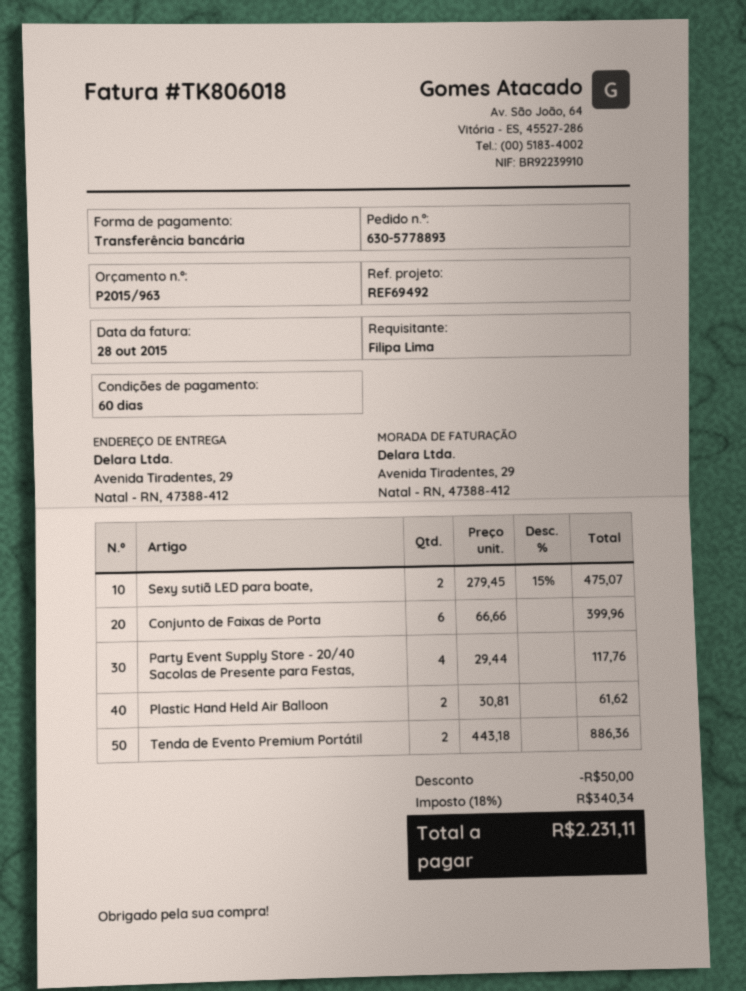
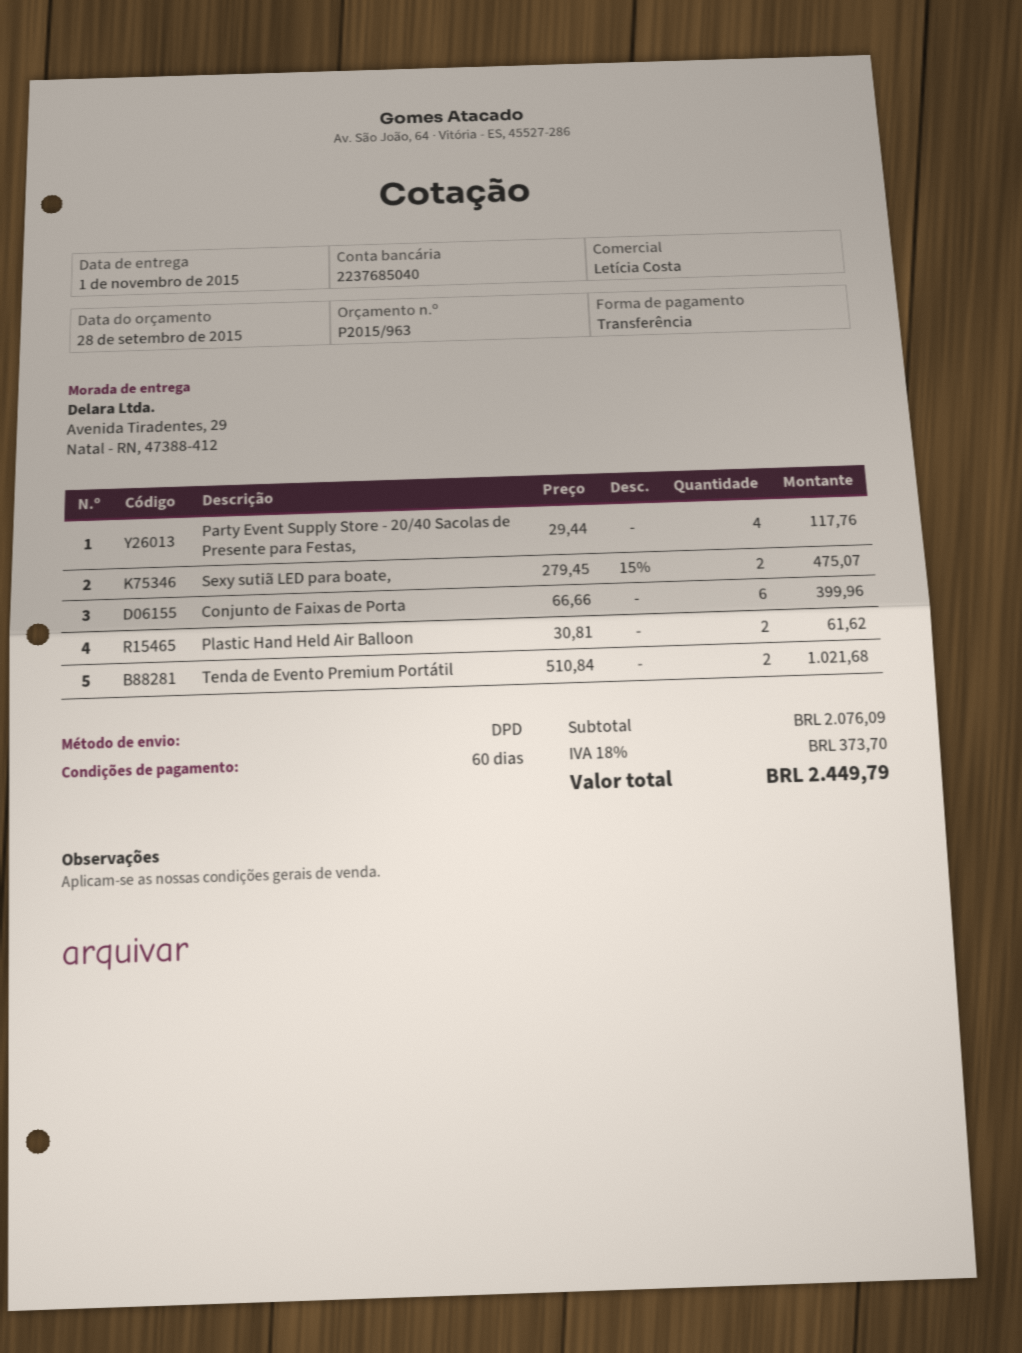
Tenda de Evento Premium Portátil: 2 x 443.18 = 886.36 -> 2 x 510.84 = 1021.68
discount: 50.00 -> none
tax: 18% = 340.34 -> 18% = 373.70
total: 2231.11 -> 2449.79

